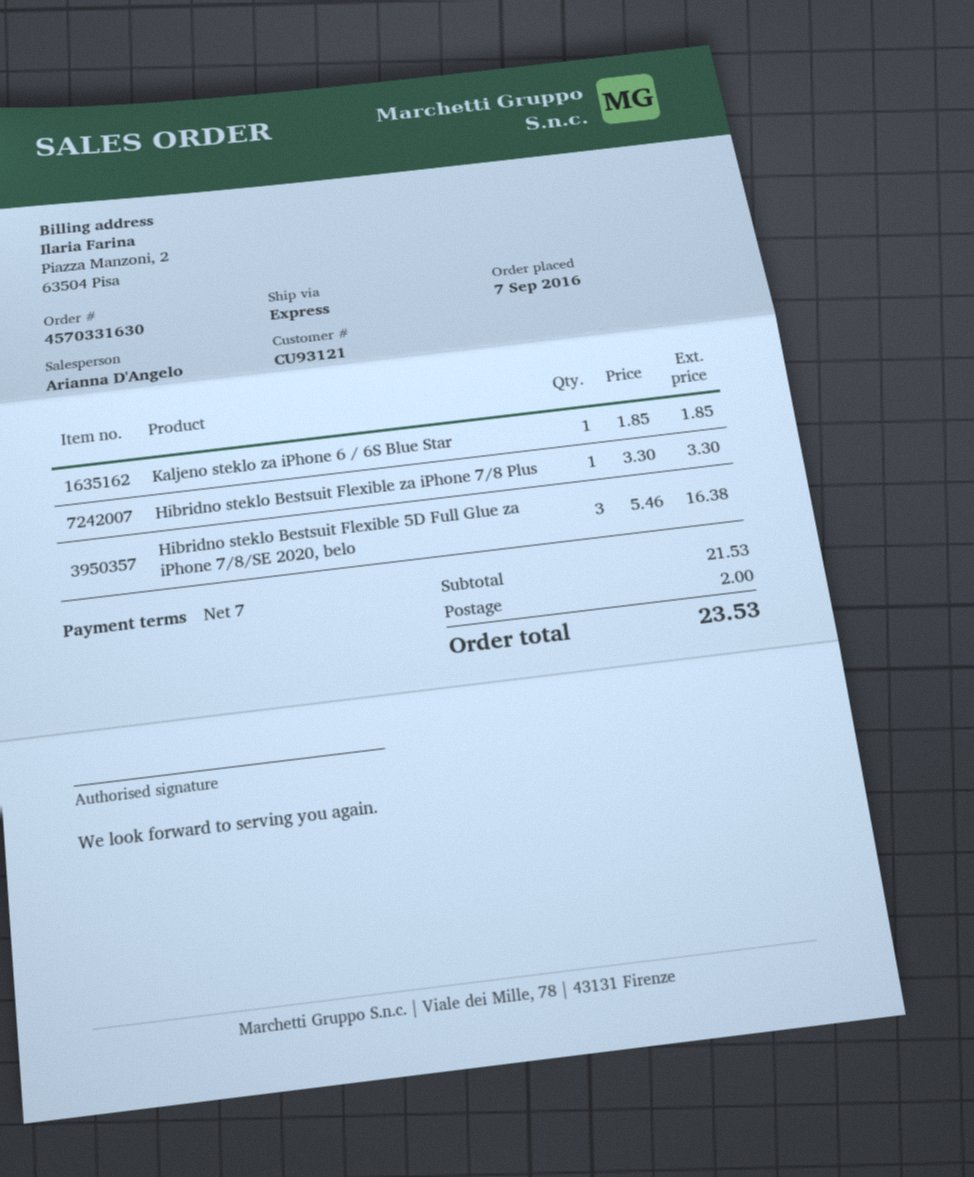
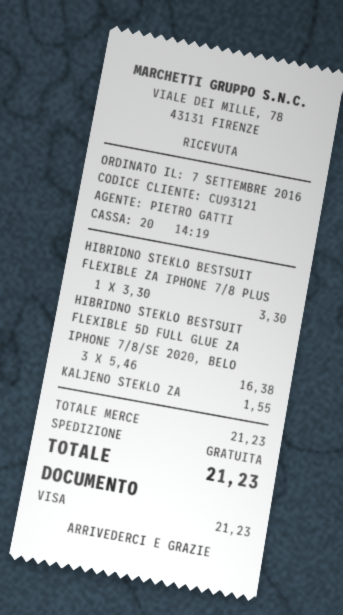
sales rep: Arianna D'Angelo -> PIETRO GATTI
Kaljeno steklo za iPhone 6 / 6S Blue Star: 1 x 1.85 = 1.85 -> 1 x 1.55 = 1.55
subtotal: 21.53 -> 21.23
shipping: 2.00 -> 0.00
total: 23.53 -> 21.23

